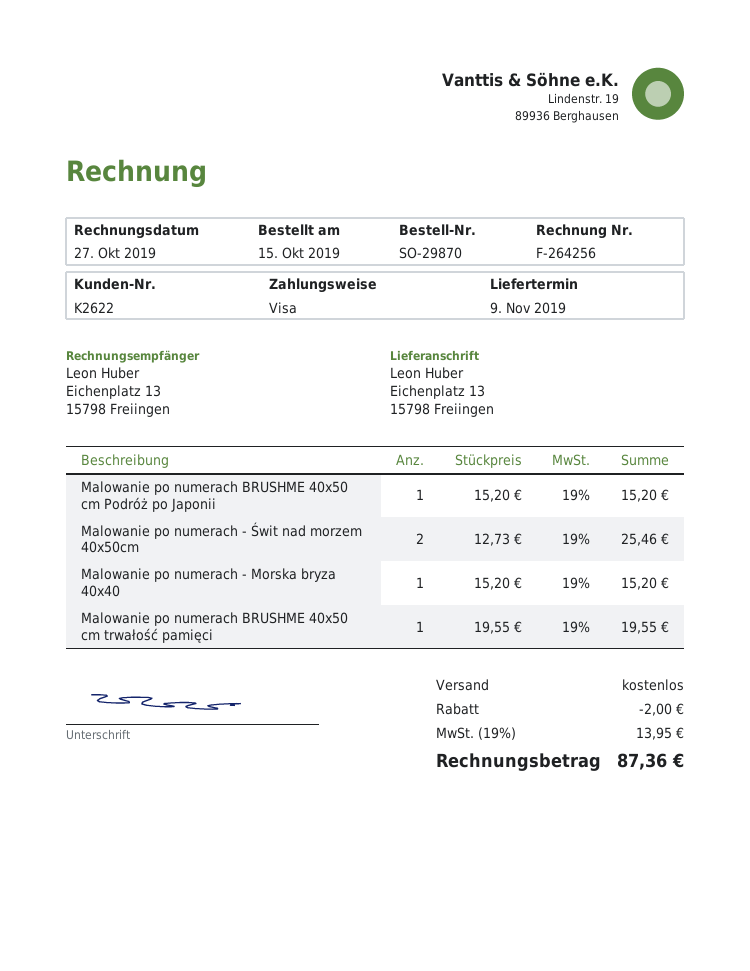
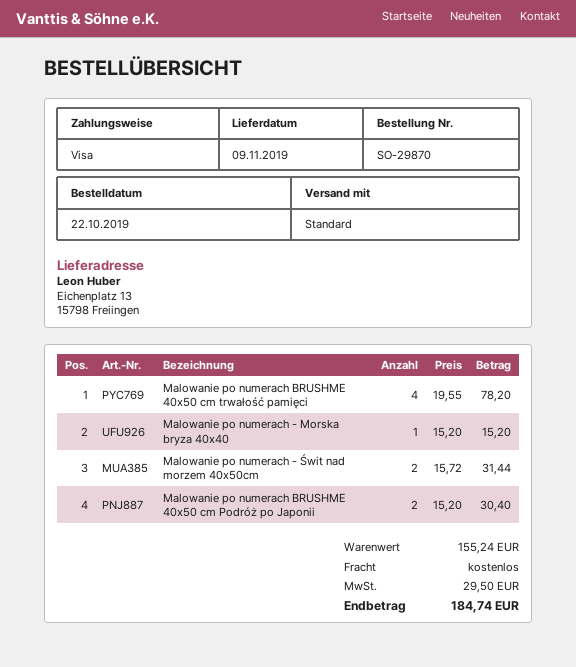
order date: 2019-10-15 -> 2019-10-22
Malowanie po numerach BRUSHME 40x50 cm Podróż po Japonii: 1 x 15.20 = 15.20 -> 2 x 15.20 = 30.40
Malowanie po numerach - Świt nad morzem 40x50cm: 2 x 12.73 = 25.46 -> 2 x 15.72 = 31.44
Malowanie po numerach BRUSHME 40x50 cm trwałość pamięci: 1 x 19.55 = 19.55 -> 4 x 19.55 = 78.20
discount: 2.00 -> none
tax: 13.95 -> 29.50
total: 87.36 -> 184.74

